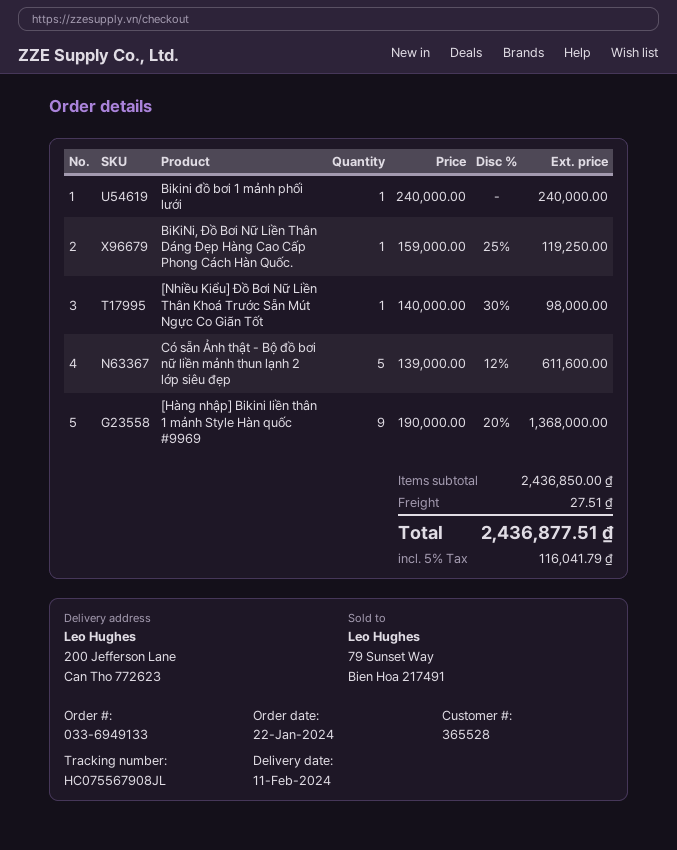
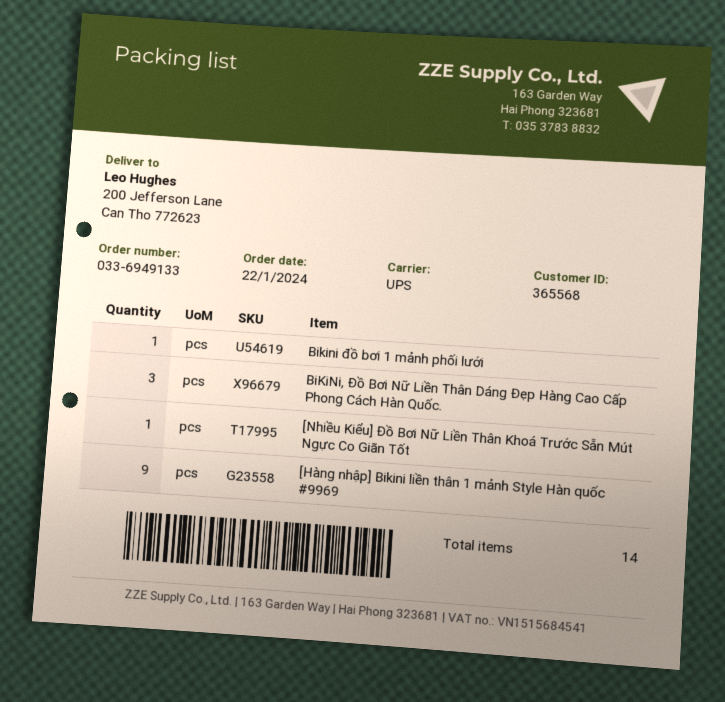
customer number: 365528 -> 365568
BiKiNi, Đồ Bơi Nữ Liền Thân Dáng Đẹp Hàng Cao Cấp Phong Cách Hàn Quốc.: 1 -> 3
Có sẵn Ảnh thật - Bộ đồ bơi nữ liền mảnh thun lạnh 2 lớp siêu đẹp: 5 -> none

